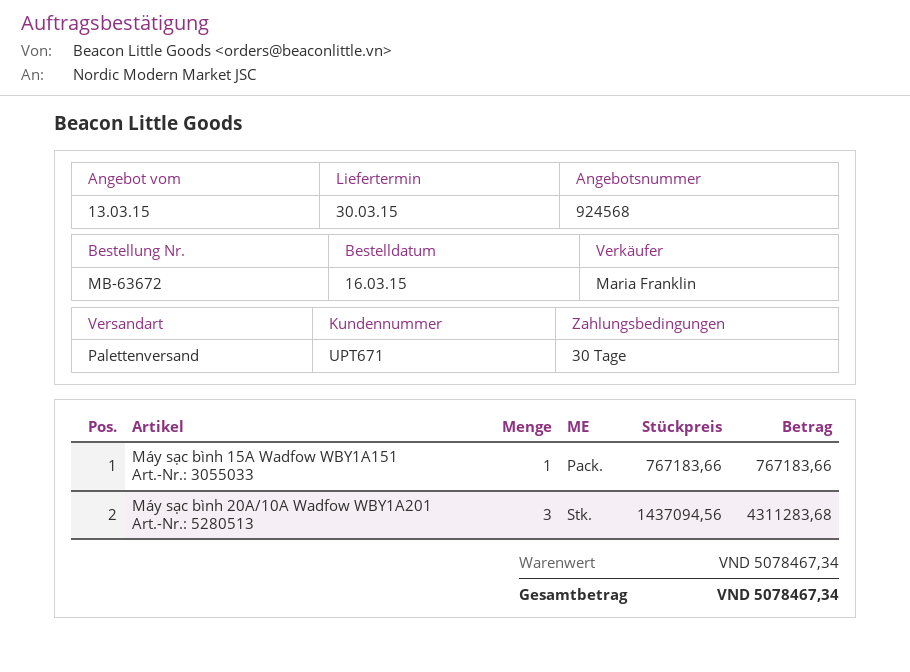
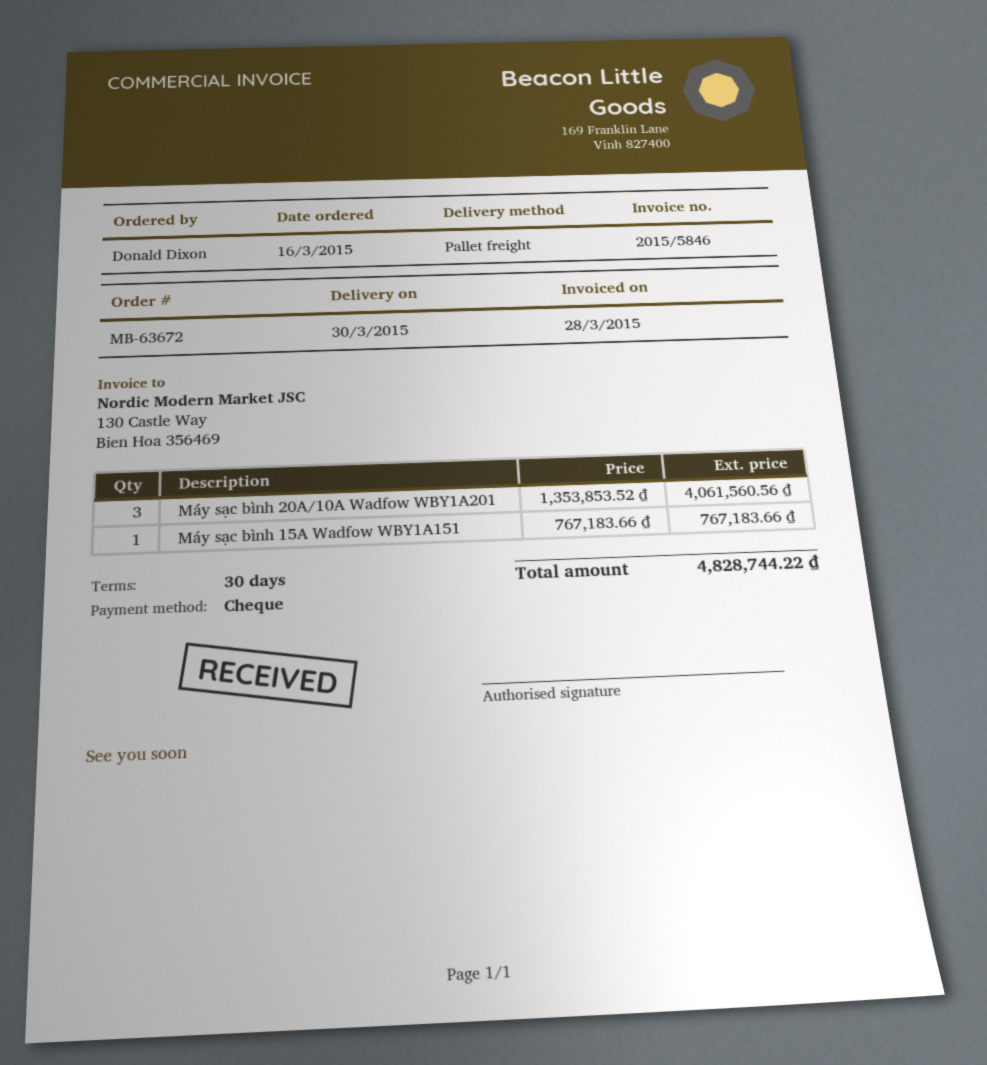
Máy sạc bình 20A/10A Wadfow WBY1A201: 3 x 1437094.56 = 4311283.68 -> 3 x 1353853.52 = 4061560.56
total: 5078467.34 -> 4828744.22

